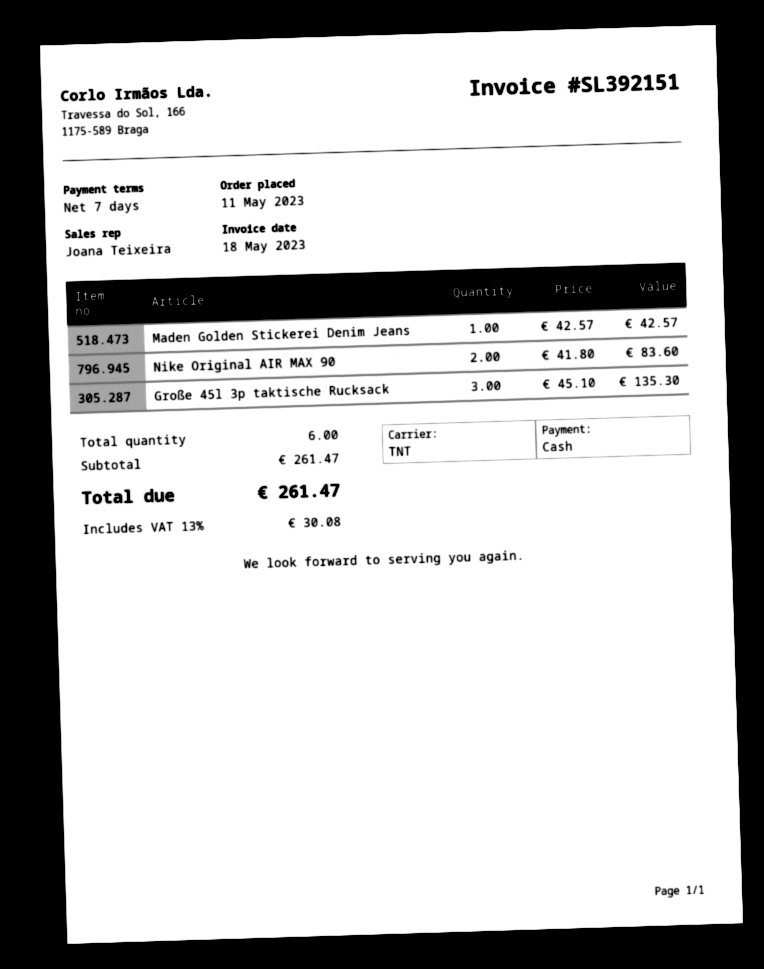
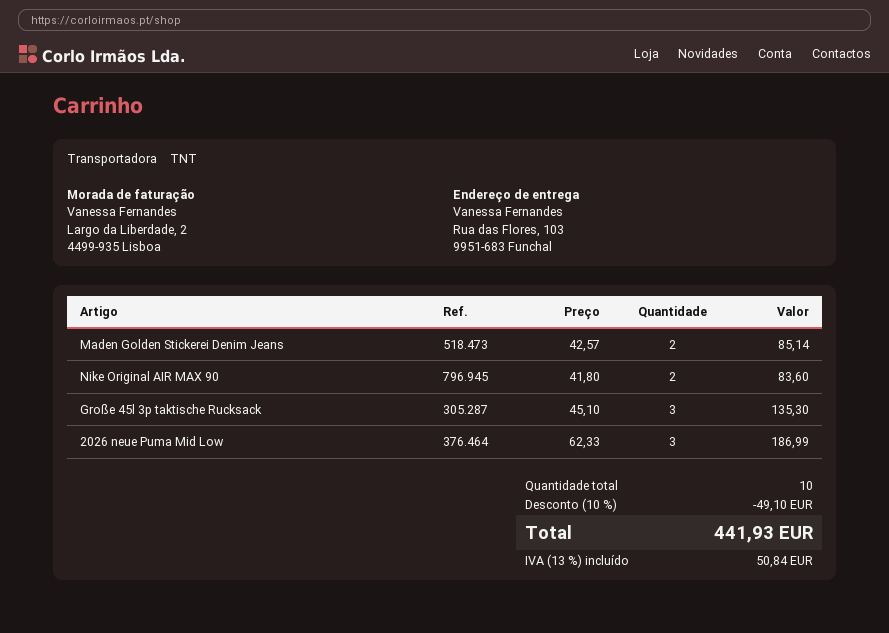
Maden Golden Stickerei Denim Jeans: 1 x 42.57 = 42.57 -> 2 x 42.57 = 85.14
2026 neue Puma Mid Low: none -> 3 x 62.33 = 186.99
total quantity: 6 -> 10
discount: none -> 10% = 49.10
tax: 13% = 30.08 -> 13% = 50.84
total: 261.47 -> 441.93

